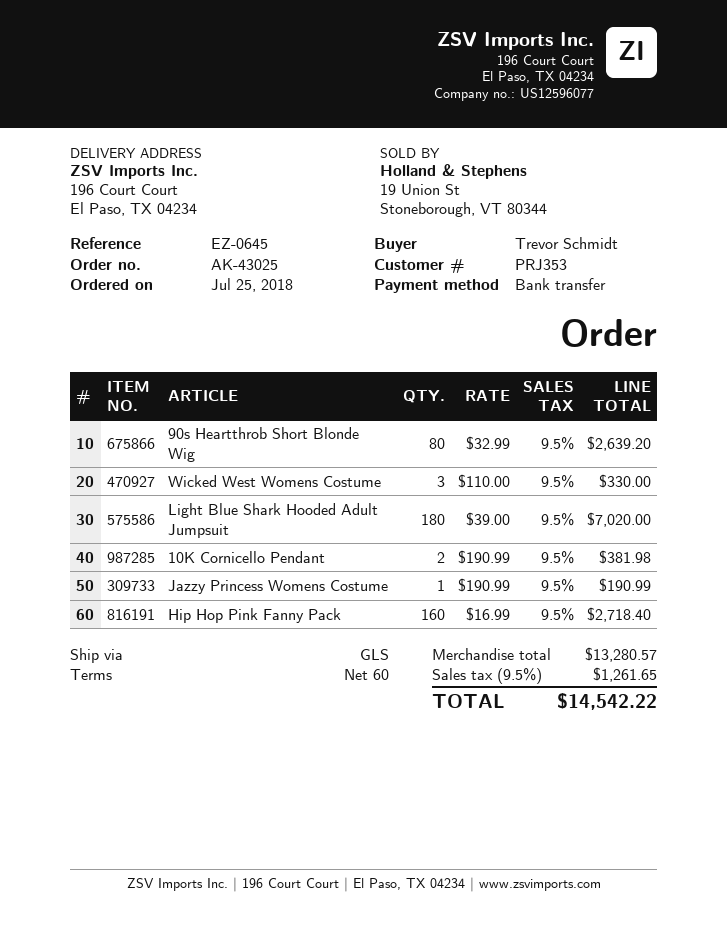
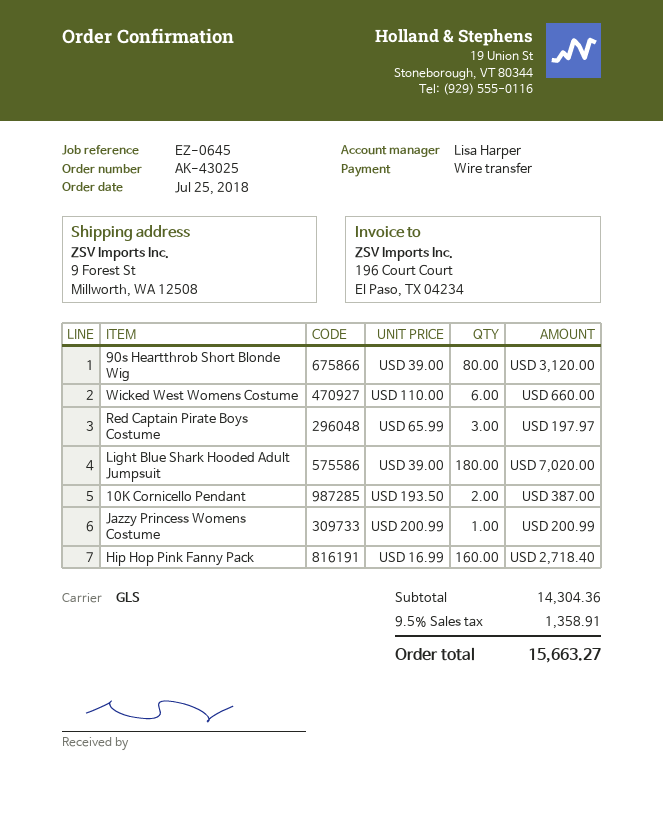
ship to: 196 Court Court, El Paso, TX 04234 -> 9 Forest St, Millworth, WA 12508
90s Heartthrob Short Blonde Wig: 80 x 32.99 = 2639.20 -> 80 x 39.00 = 3120.00
Wicked West Womens Costume: 3 x 110.00 = 330.00 -> 6 x 110.00 = 660.00
10K Cornicello Pendant: 2 x 190.99 = 381.98 -> 2 x 193.50 = 387.00
Jazzy Princess Womens Costume: 1 x 190.99 = 190.99 -> 1 x 200.99 = 200.99
Red Captain Pirate Boys Costume: none -> 3 x 65.99 = 197.97
subtotal: 13280.57 -> 14304.36
tax: 9.5% = 1261.65 -> 9.5% = 1358.91
total: 14542.22 -> 15663.27

